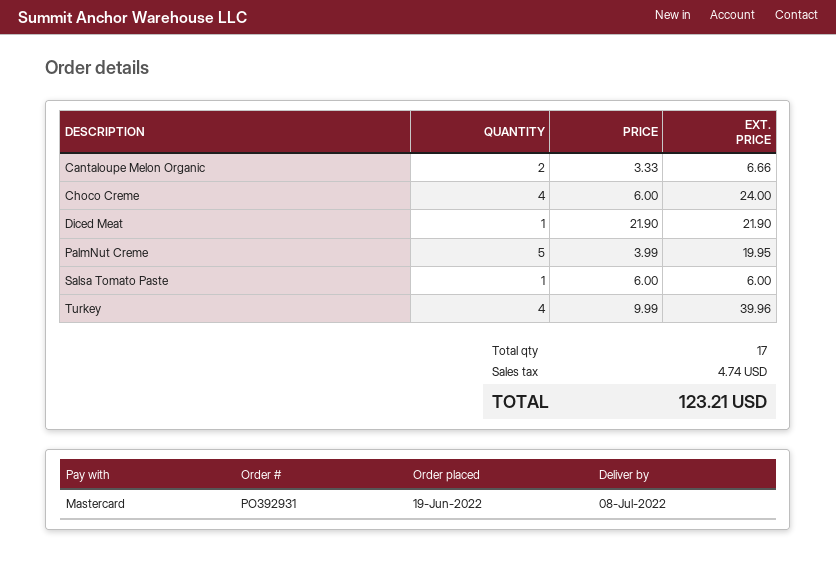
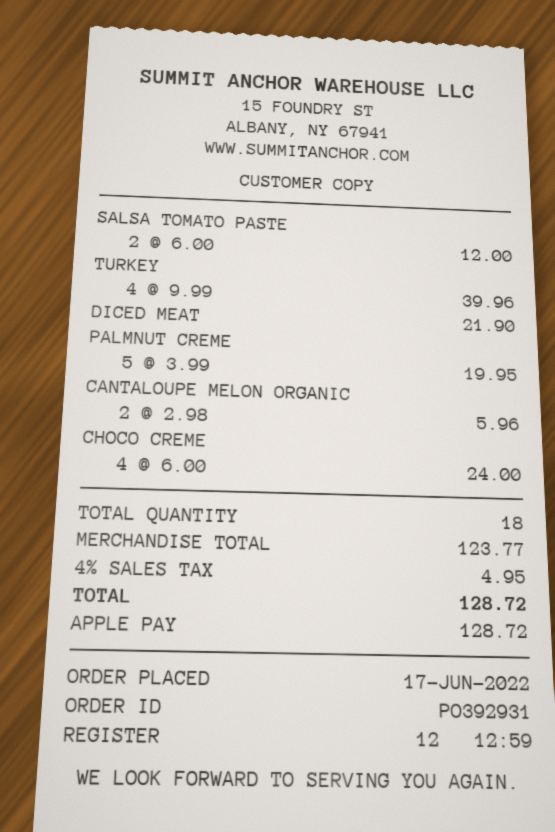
order date: 2022-06-19 -> 2022-06-17
payment method: Mastercard -> Apple Pay
Cantaloupe Melon Organic: 2 x 3.33 = 6.66 -> 2 x 2.98 = 5.96
Salsa Tomato Paste: 1 x 6.00 = 6.00 -> 2 x 6.00 = 12.00
total quantity: 17 -> 18
tax: 4.74 -> 4.95
total: 123.21 -> 128.72

